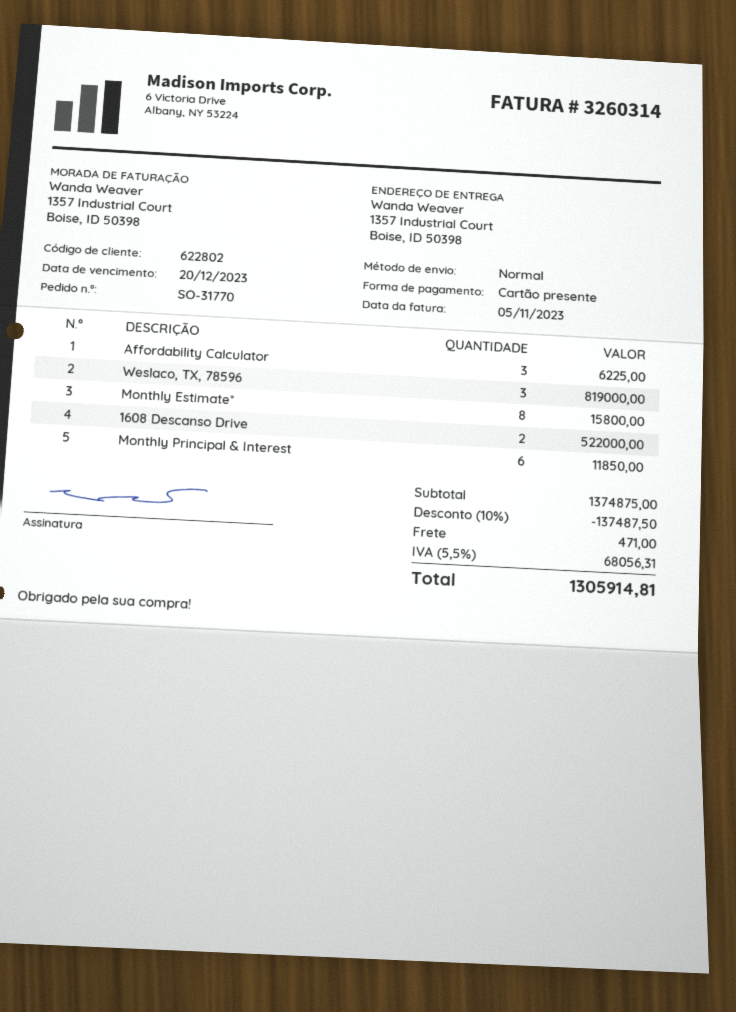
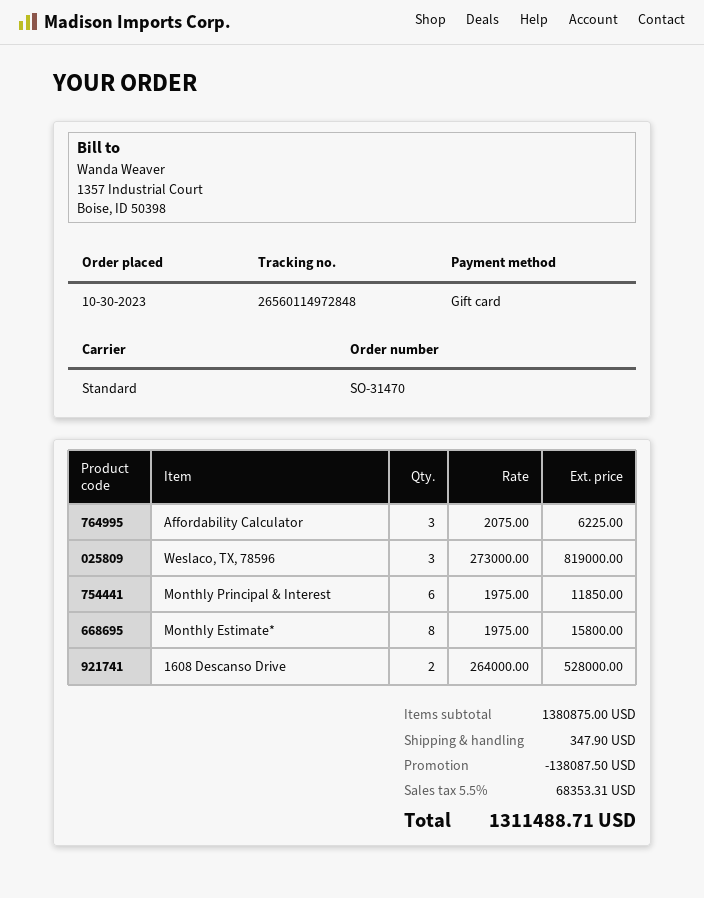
order number: SO-31770 -> SO-31470
1608 Descanso Drive: 2 for 522000.00 -> 2 for 528000.00
subtotal: 1374875.00 -> 1380875.00
discount: 137487.50 -> 138087.50
shipping: 471.00 -> 347.90
tax: 5.5% = 68056.31 -> 5.5% = 68353.31
total: 1305914.81 -> 1311488.71

